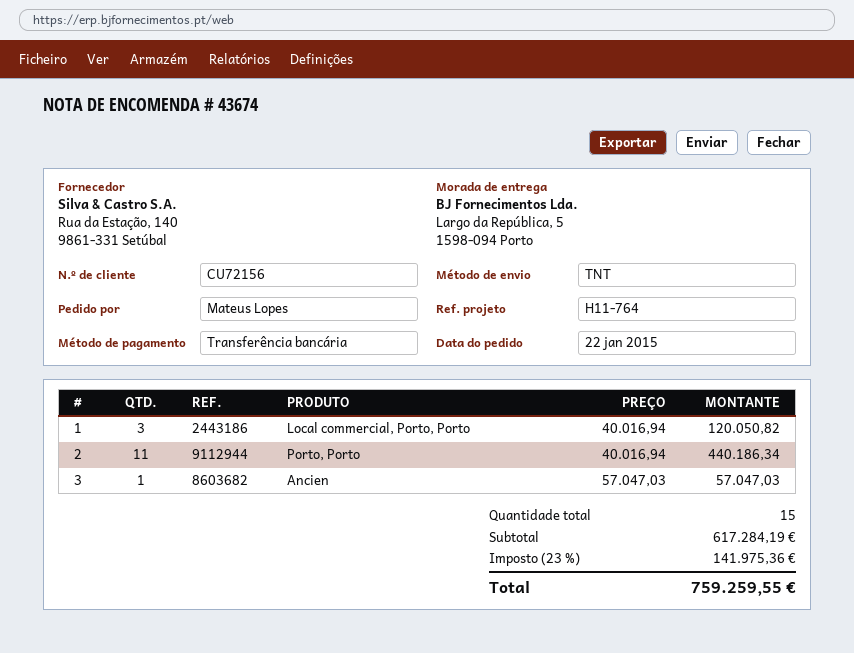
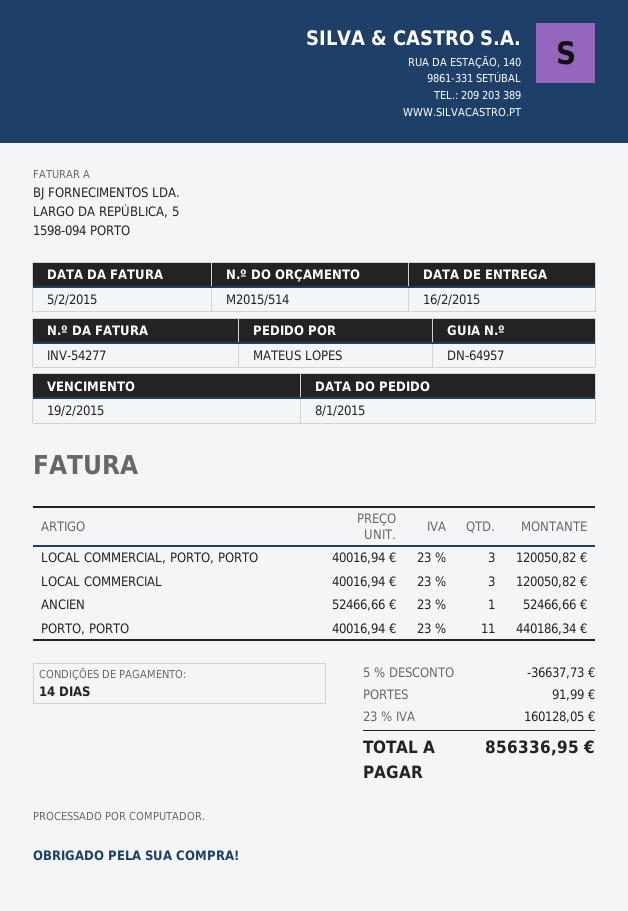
order date: 2015-01-22 -> 2015-01-08
Ancien: 1 x 57047.03 = 57047.03 -> 1 x 52466.66 = 52466.66
LOCAL COMMERCIAL: none -> 3 x 40016.94 = 120050.82
discount: none -> 5% = 36637.73
shipping: none -> 91.99
tax: 23% = 141975.36 -> 23% = 160128.05
total: 759259.55 -> 856336.95

